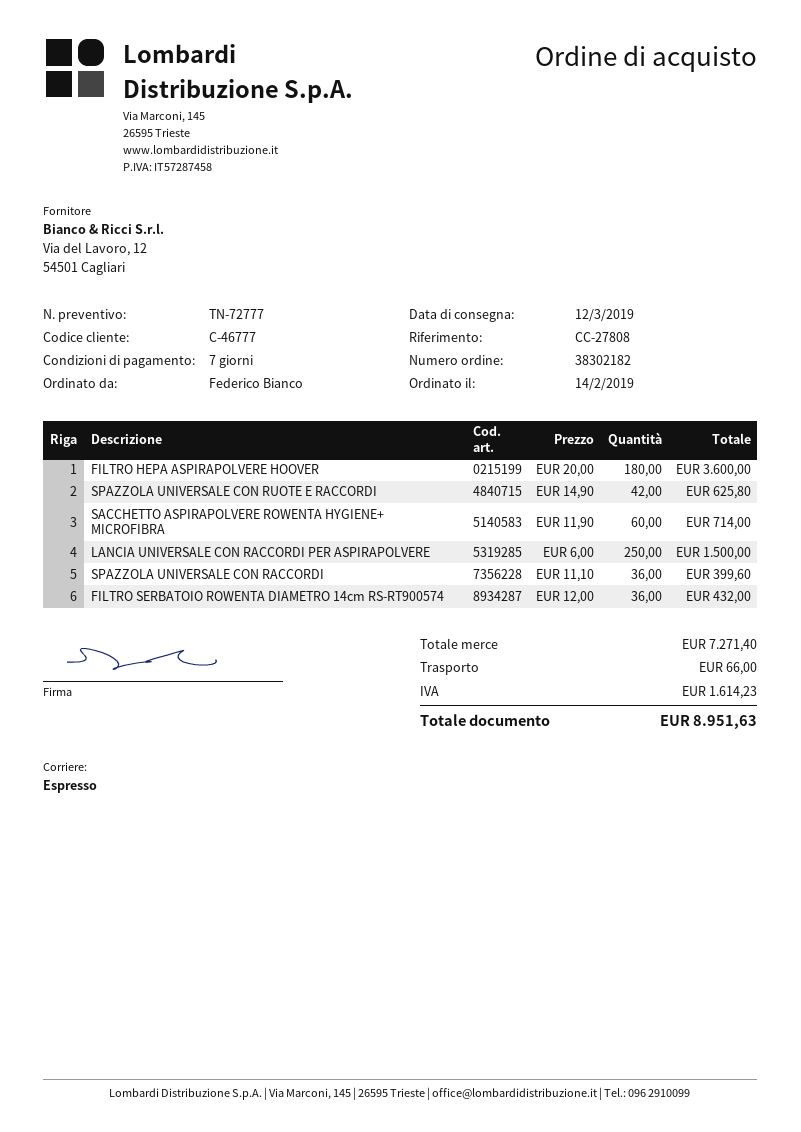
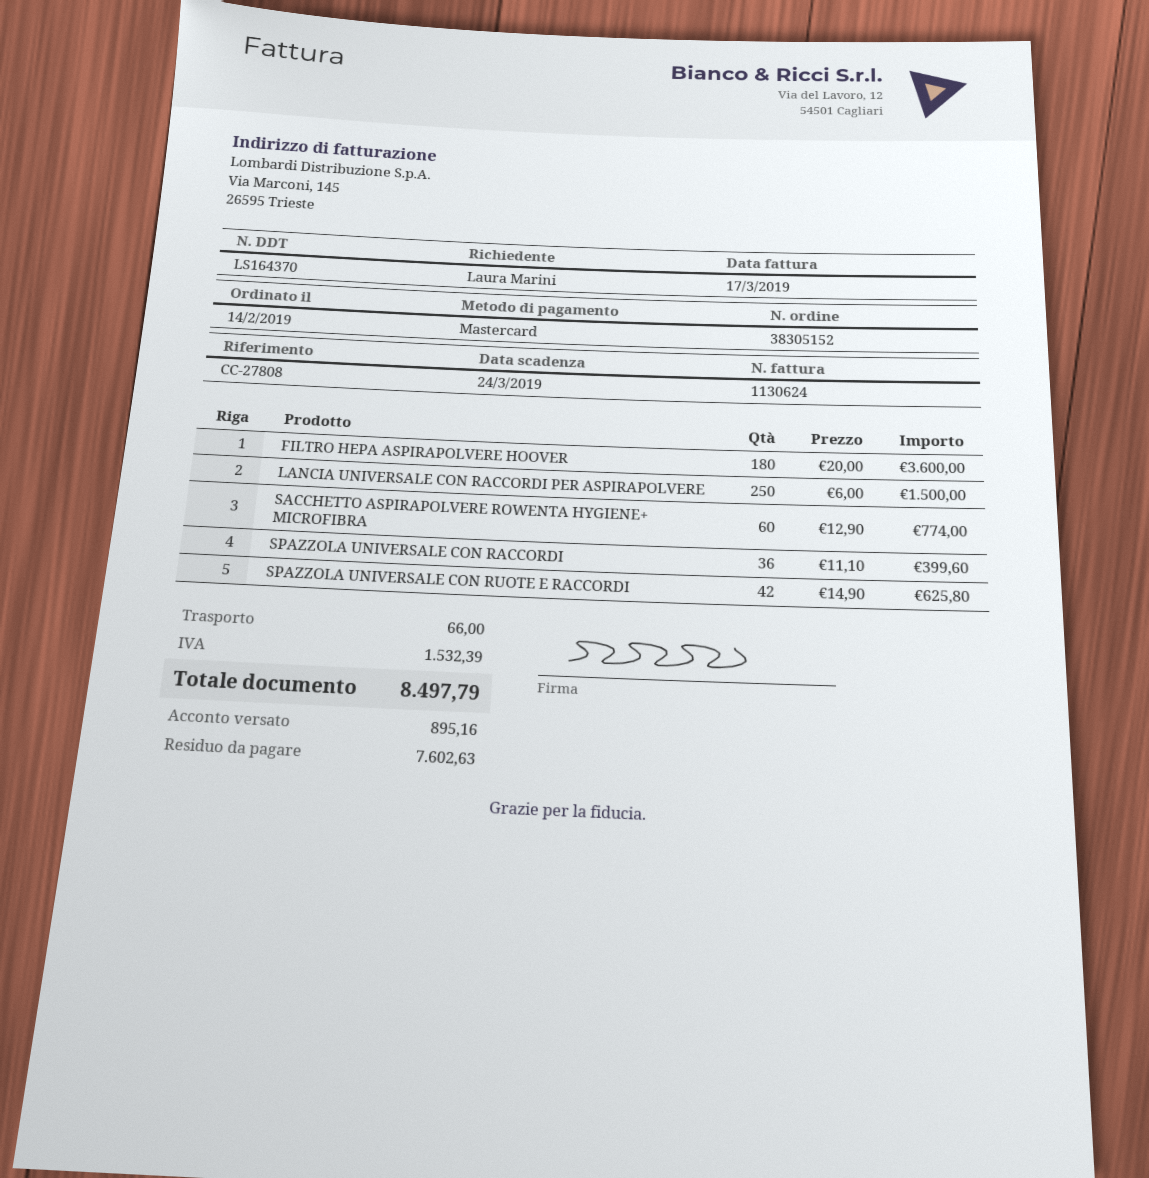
order number: 38302182 -> 38305152
ordered by: Federico Bianco -> Laura Marini
SACCHETTO ASPIRAPOLVERE ROWENTA HYGIENE+ MICROFIBRA: 60 x 11.90 = 714.00 -> 60 x 12.90 = 774.00
FILTRO SERBATOIO ROWENTA DIAMETRO 14cm RS-RT900574: 36 x 12.00 = 432.00 -> none
tax: 1614.23 -> 1532.39
total: 8951.63 -> 8497.79

